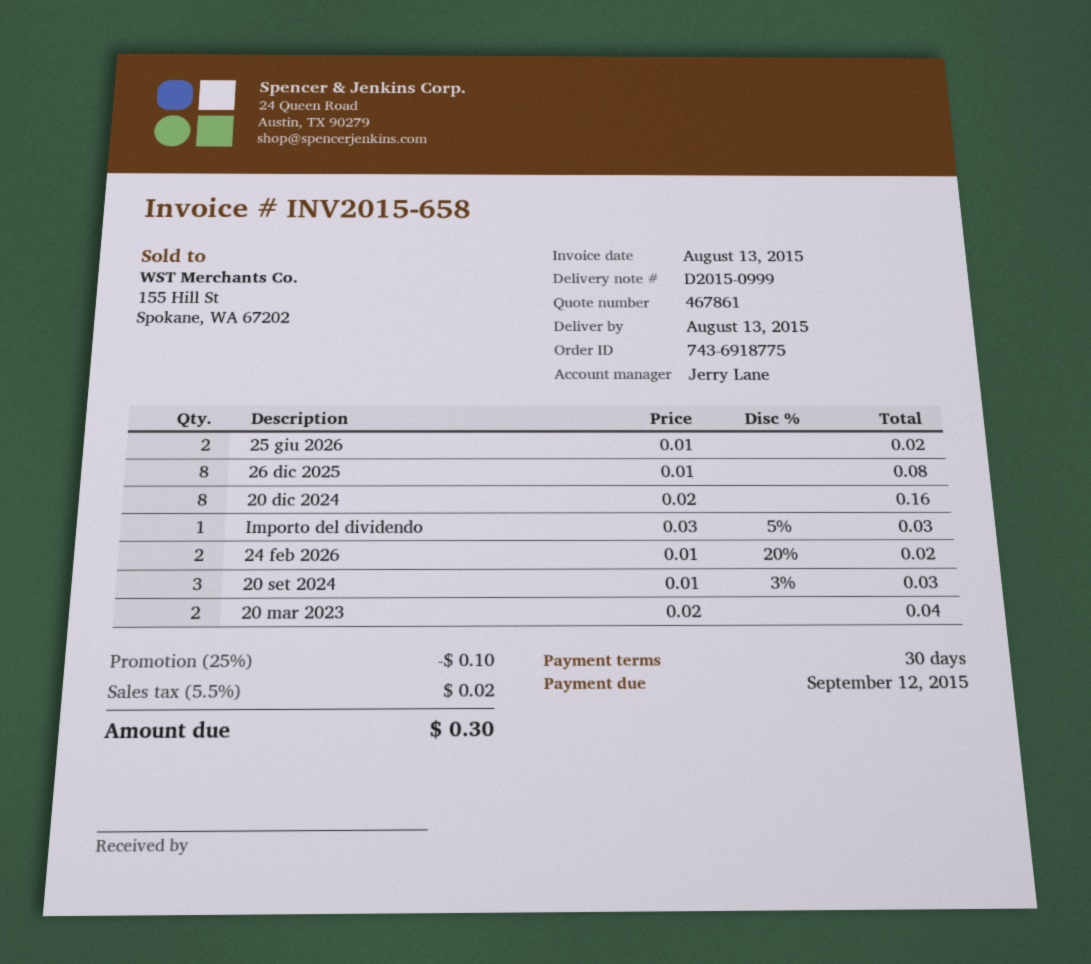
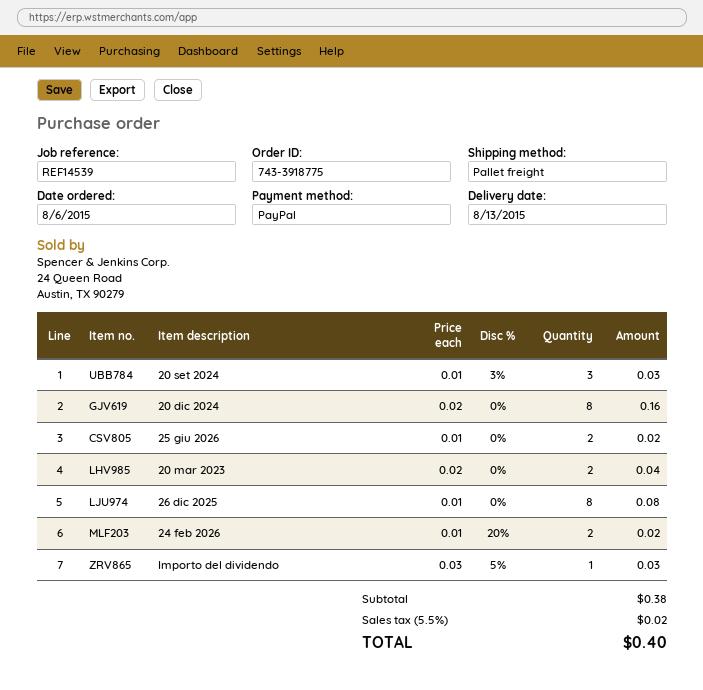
order number: 743-6918775 -> 743-3918775
discount: 25% = 0.10 -> none
total: 0.30 -> 0.40

